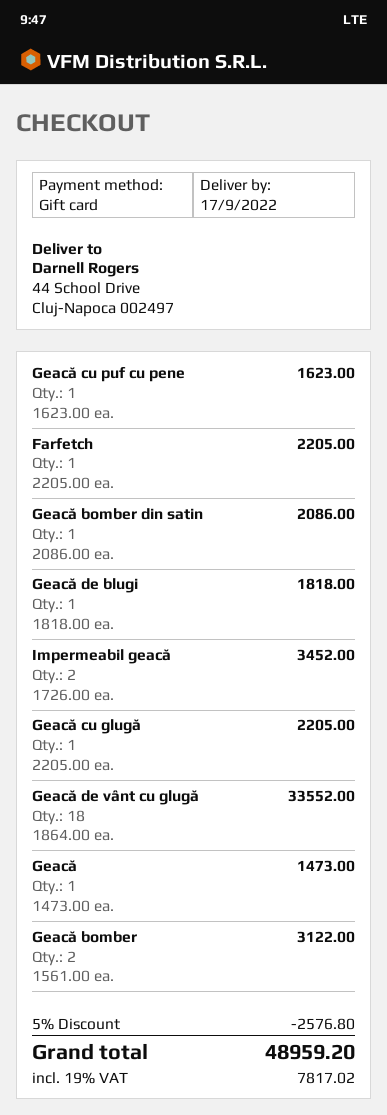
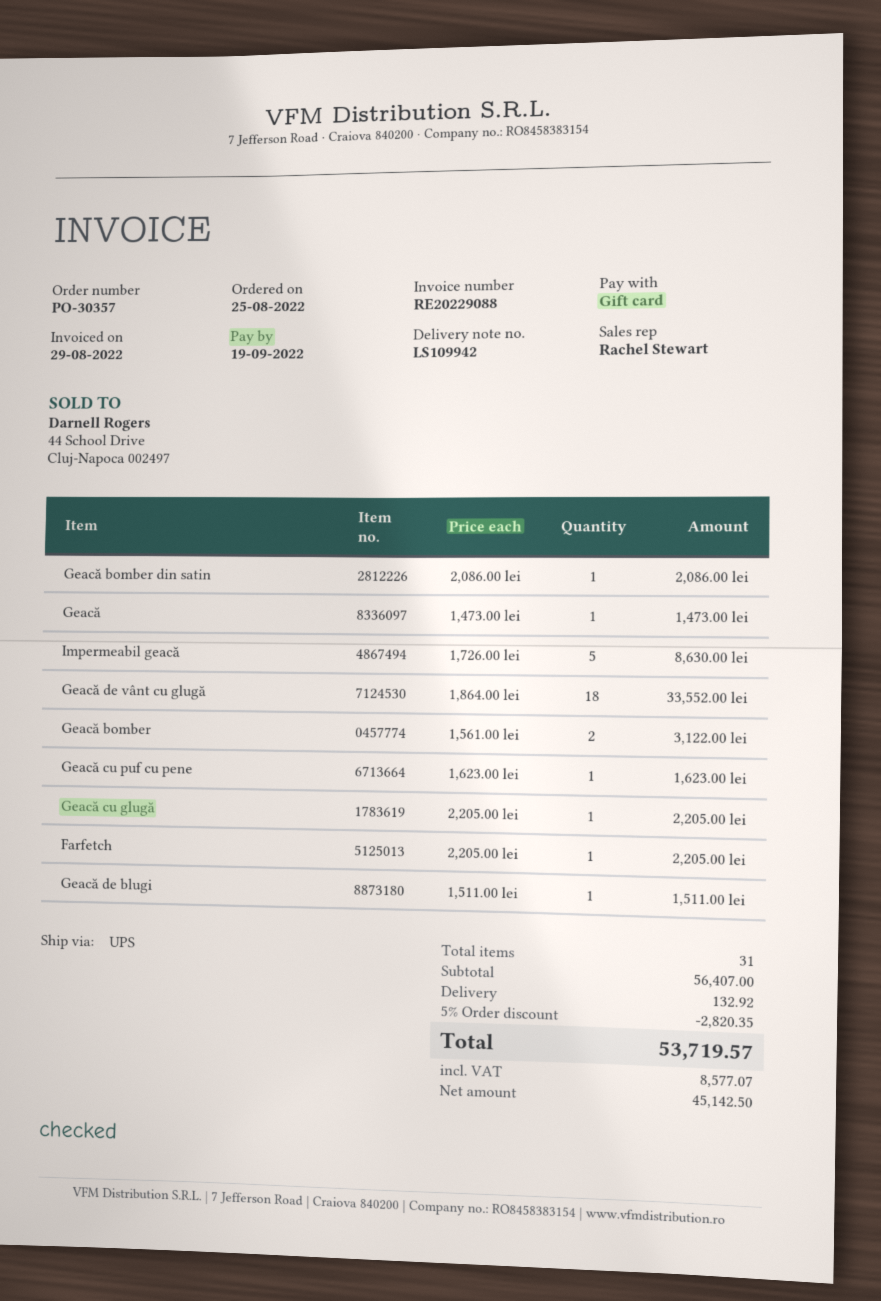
Geacă de blugi: 1 x 1818.00 = 1818.00 -> 1 x 1511.00 = 1511.00
Impermeabil geacă: 2 x 1726.00 = 3452.00 -> 5 x 1726.00 = 8630.00
discount: 5% = 2576.80 -> 5% = 2820.35
shipping: none -> 132.92
tax: 7817.02 -> 8577.07
total: 48959.20 -> 53719.57

